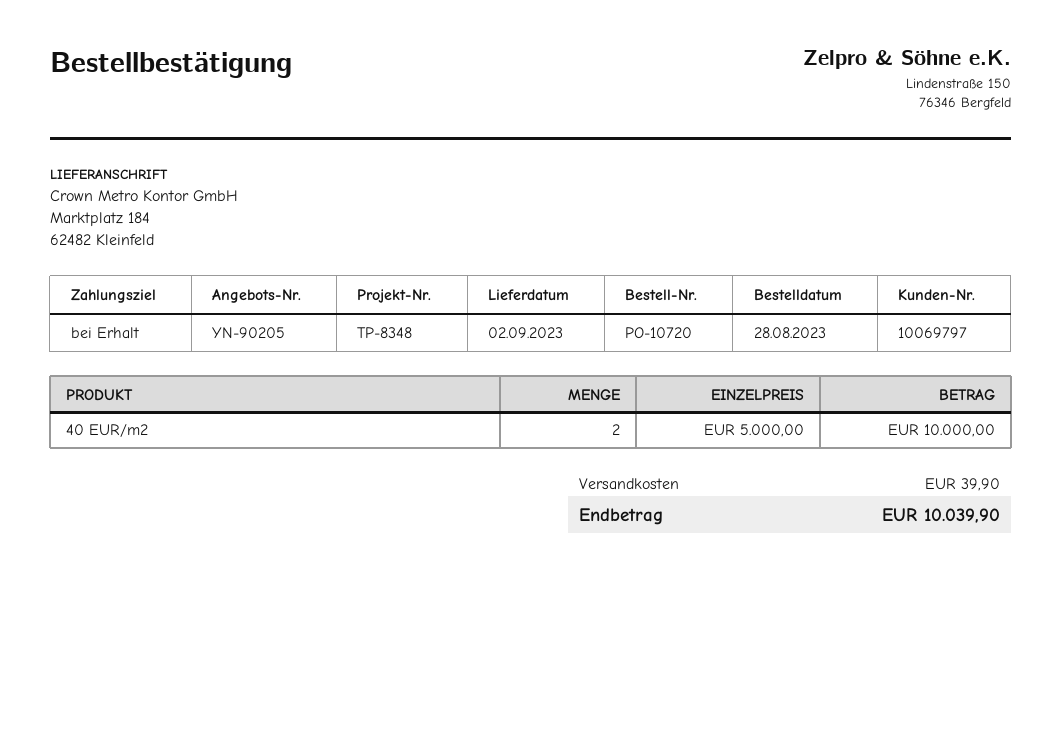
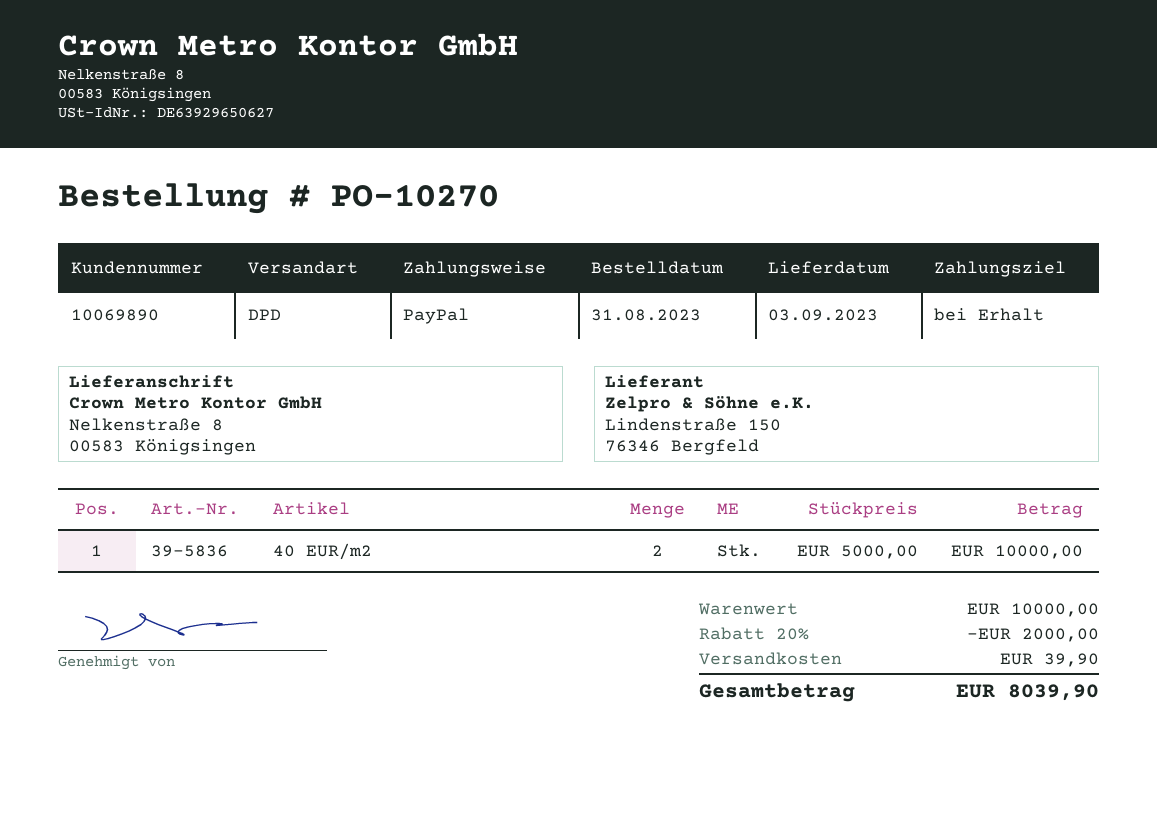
order number: PO-10720 -> PO-10270
order date: 2023-08-28 -> 2023-08-31
delivery date: 2023-09-02 -> 2023-09-03
customer number: 10069797 -> 10069890
ship to: Marktplatz 184, 62482 Kleinfeld -> Nelkenstraße 8, 00583 Königsingen
discount: none -> 20% = 2000.00
total: 10039.90 -> 8039.90

